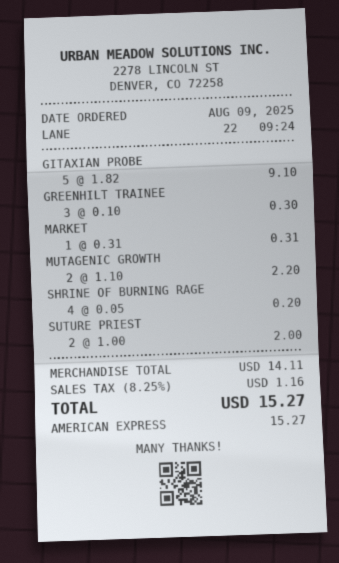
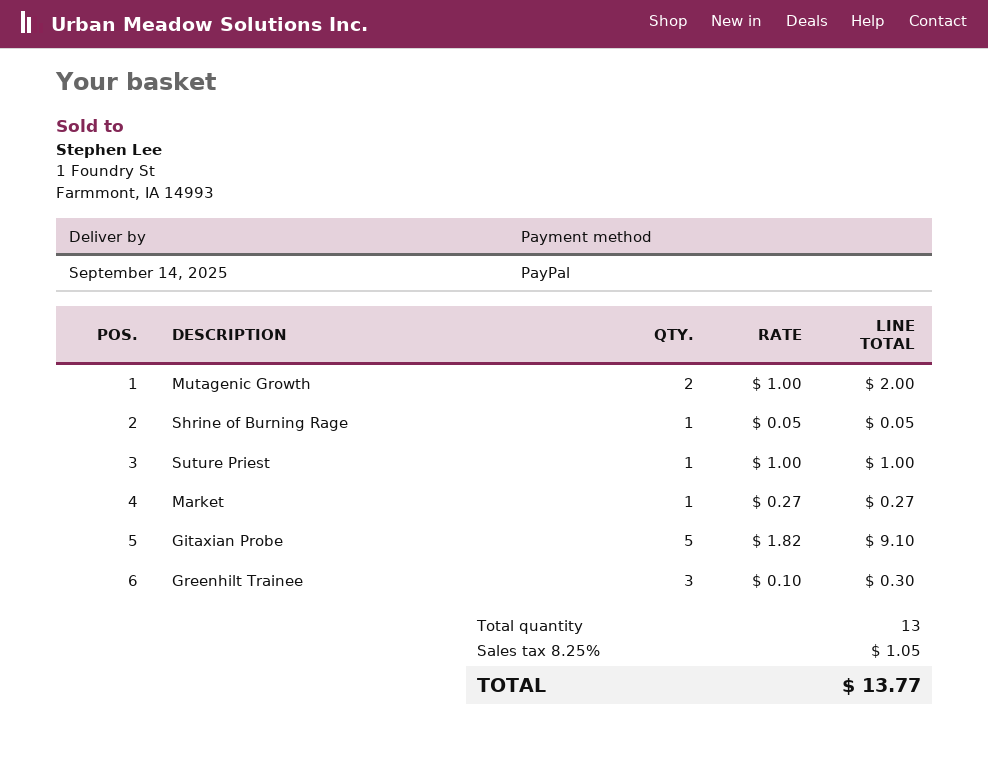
payment method: American Express -> PayPal
MARKET: 1 x 0.31 = 0.31 -> 1 x 0.27 = 0.27
MUTAGENIC GROWTH: 2 x 1.10 = 2.20 -> 2 x 1.00 = 2.00
SHRINE OF BURNING RAGE: 4 x 0.05 = 0.20 -> 1 x 0.05 = 0.05
SUTURE PRIEST: 2 x 1.00 = 2.00 -> 1 x 1.00 = 1.00
tax: 8.25% = 1.16 -> 8.25% = 1.05
total: 15.27 -> 13.77

